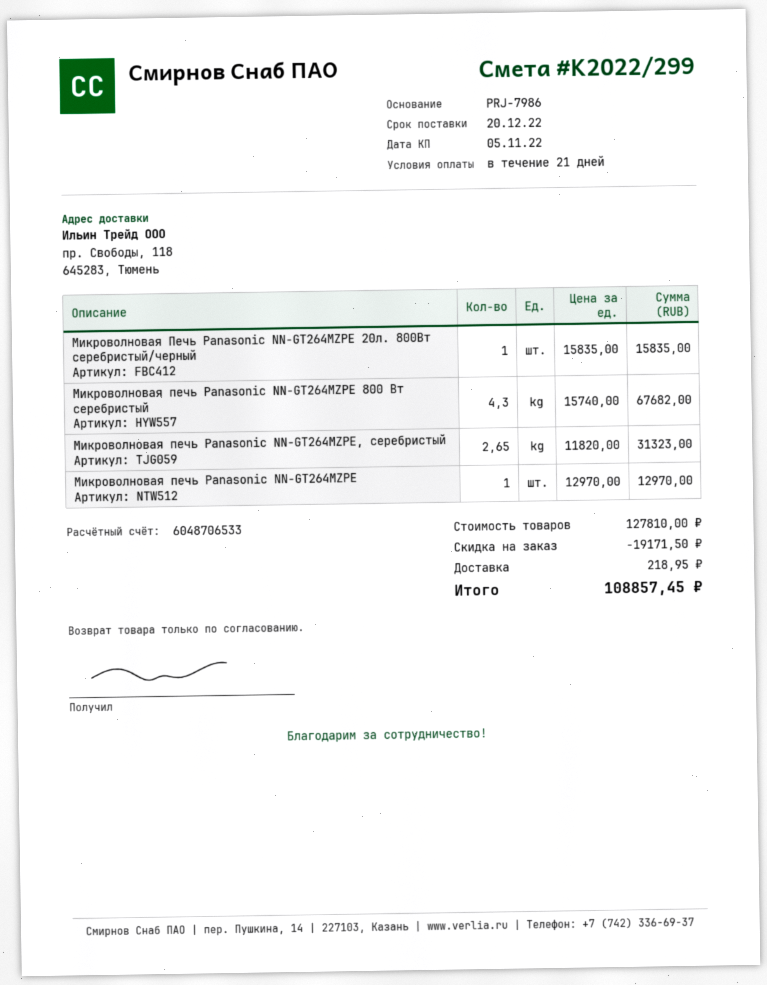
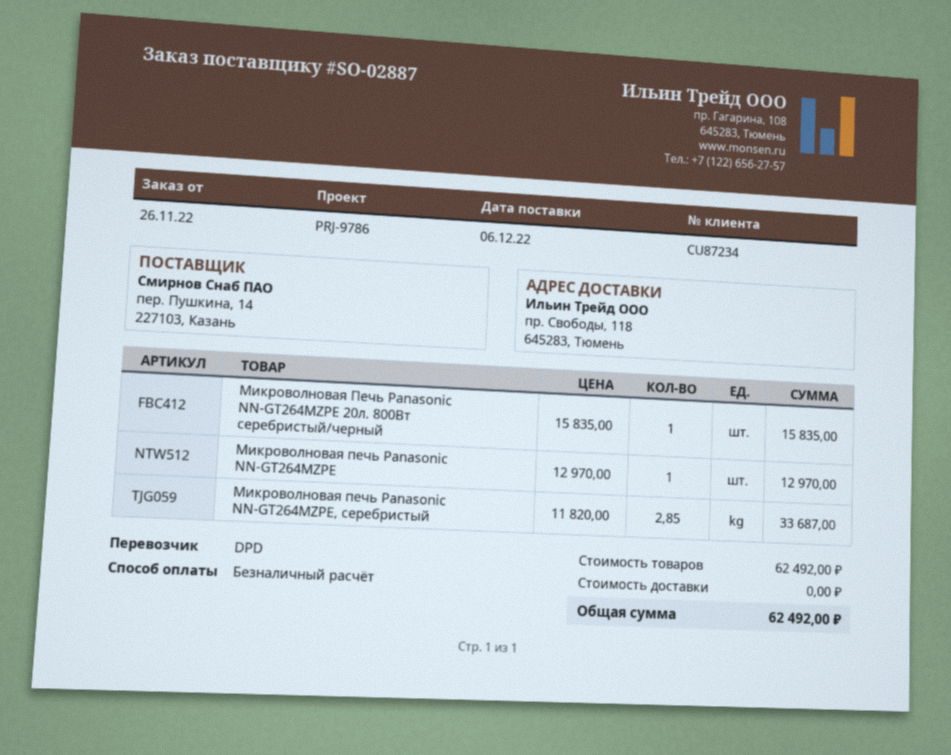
delivery date: 2022-12-20 -> 2022-12-06
reference: PRJ-7986 -> PRJ-9786
Микроволновая печь Panasonic NN-GT264MZPE 800 Вт серебристый: 4.3 x 15740.00 = 67682.00 -> none
Микроволновая печь Panasonic NN-GT264MZPE, серебристый: 2.65 x 11820.00 = 31323.00 -> 2.85 x 11820.00 = 33687.00
subtotal: 127810.00 -> 62492.00
discount: 19171.50 -> none
shipping: 218.95 -> 0.00
total: 108857.45 -> 62492.00

